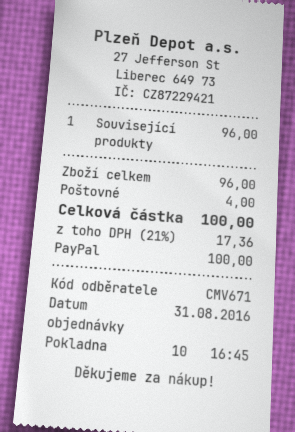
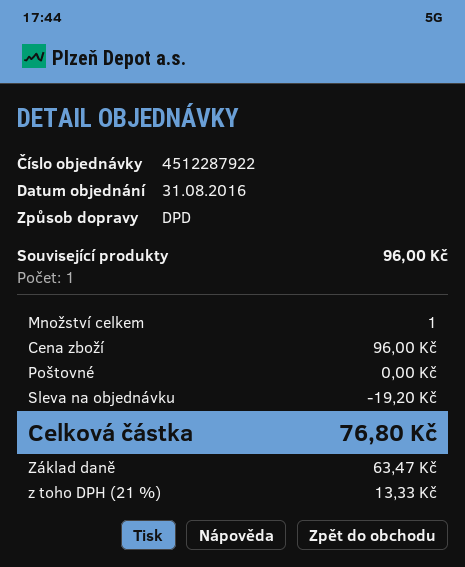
discount: none -> 19.20
shipping: 4.00 -> 0.00
tax: 21% = 17.36 -> 21% = 13.33
total: 100.00 -> 76.80

